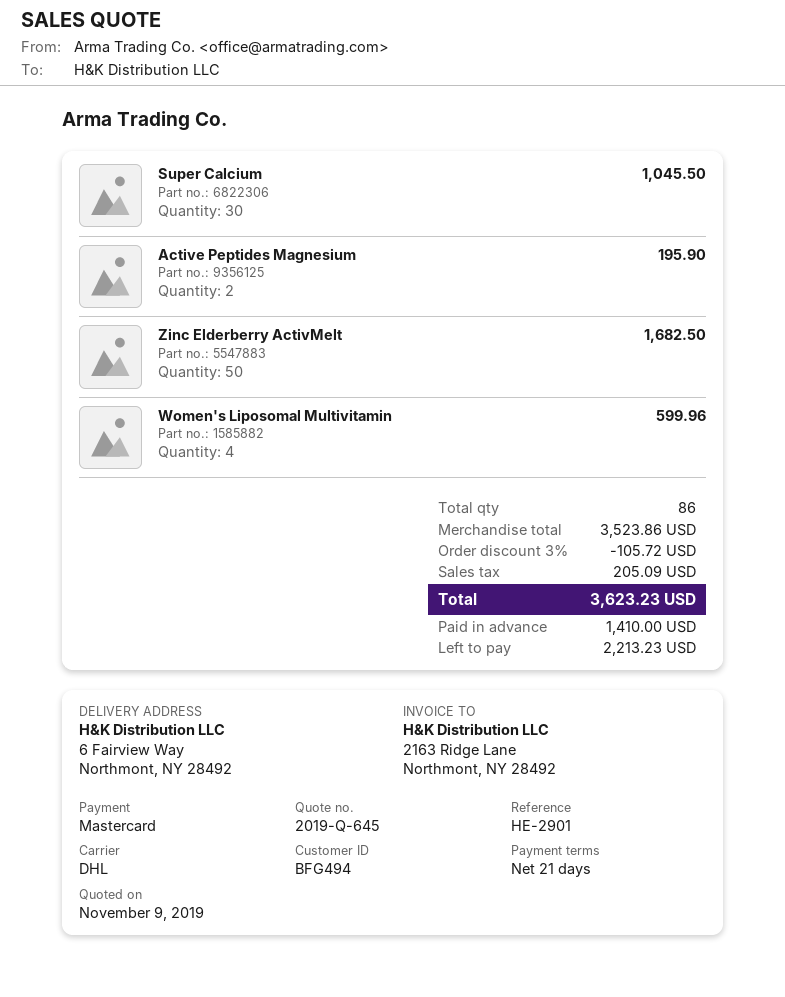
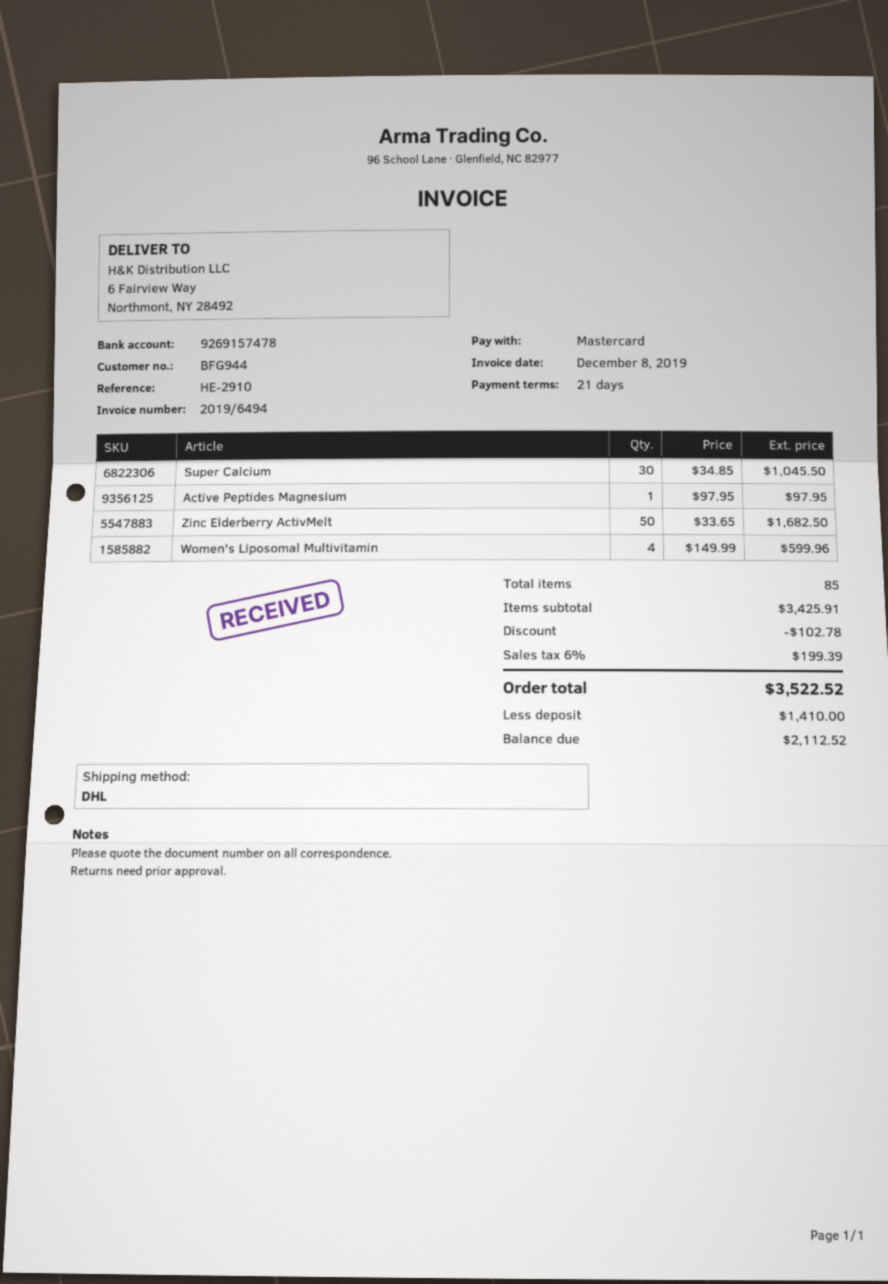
customer number: BFG494 -> BFG944
reference: HE-2901 -> HE-2910
Active Peptides Magnesium: 2 for 195.90 -> 1 for 97.95
total quantity: 86 -> 85
subtotal: 3523.86 -> 3425.91
discount: 105.72 -> 102.78
tax: 205.09 -> 199.39
total: 3623.23 -> 3522.52
balance: 2213.23 -> 2112.52

